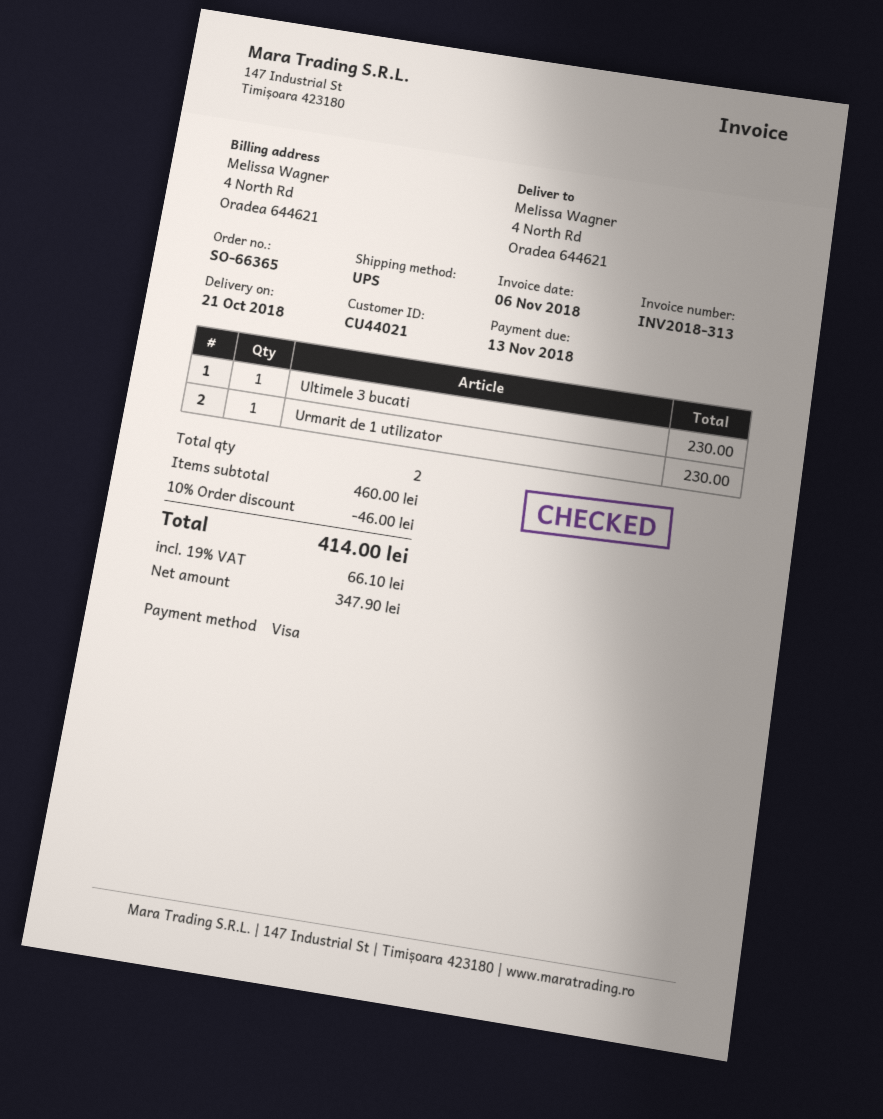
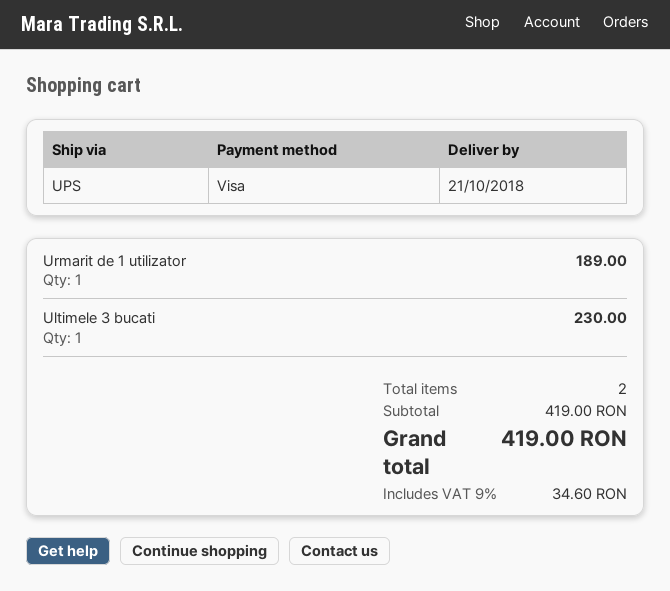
Urmarit de 1 utilizator: 1 for 230.00 -> 1 for 189.00
subtotal: 460.00 -> 419.00
discount: 10% = 46.00 -> none
tax: 19% = 66.10 -> 9% = 34.60
total: 414.00 -> 419.00

